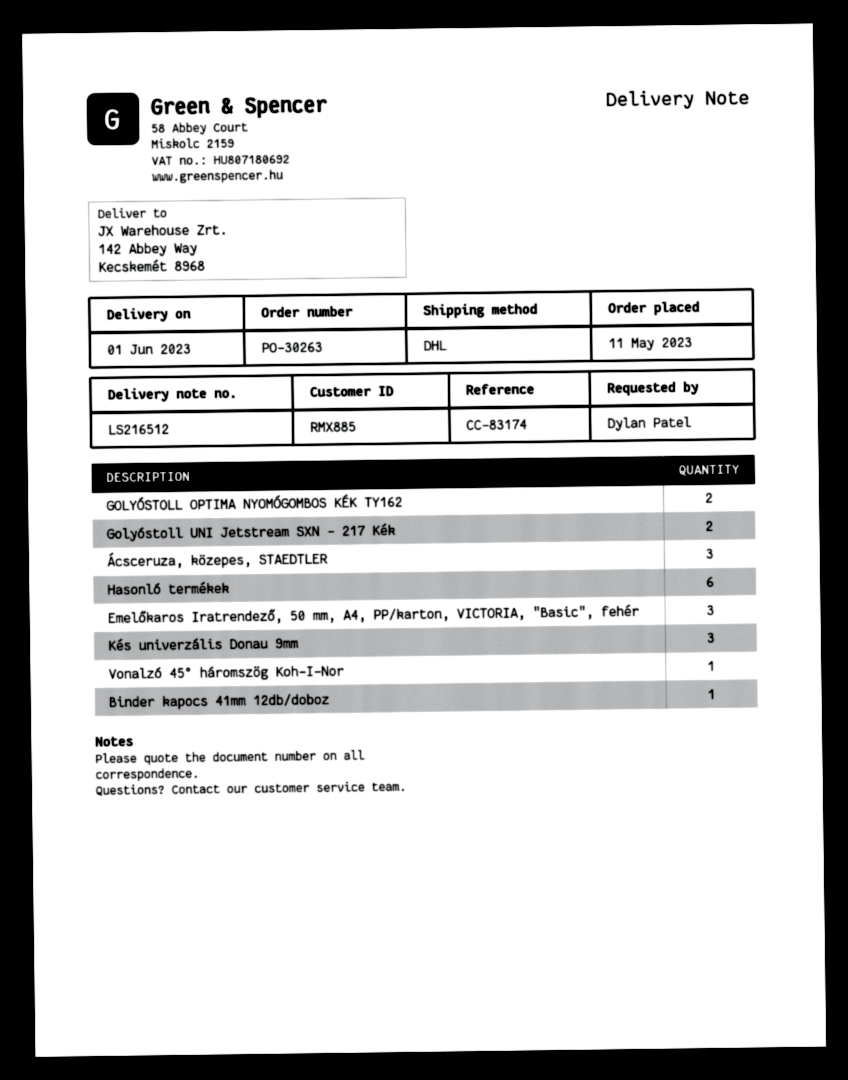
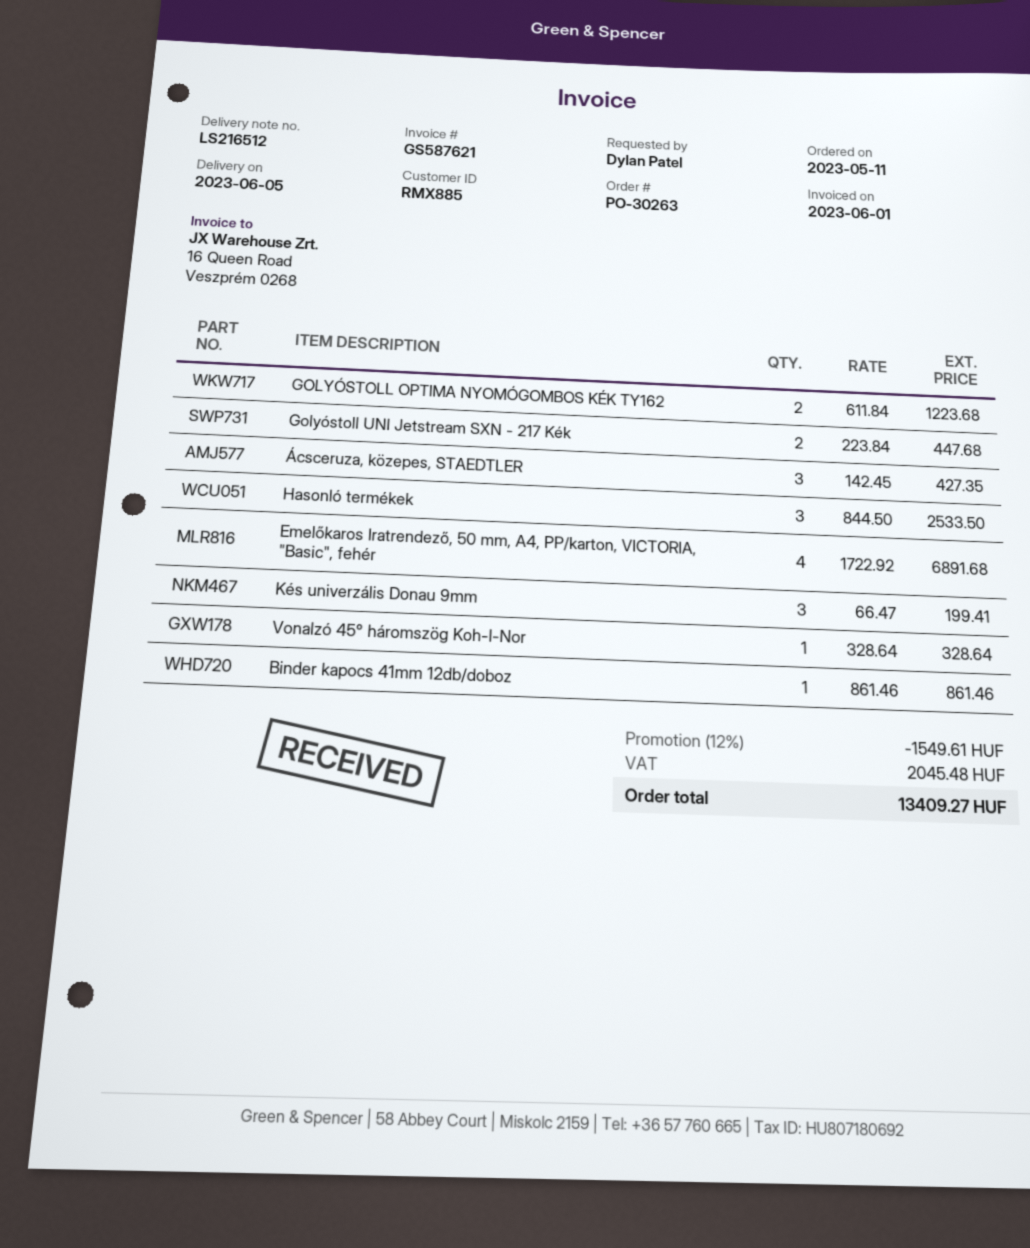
delivery date: 2023-06-01 -> 2023-06-05
Hasonló termékek: 6 -> 3
Emelőkaros Iratrendező, 50 mm, A4, PP/karton, VICTORIA, "Basic", fehér: 3 -> 4

